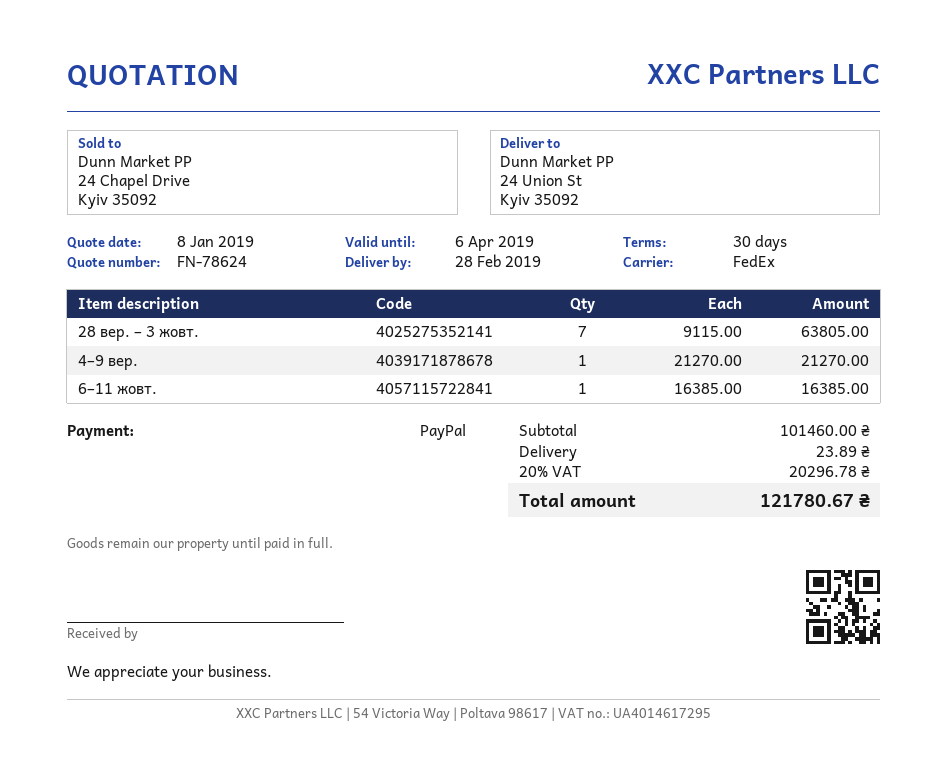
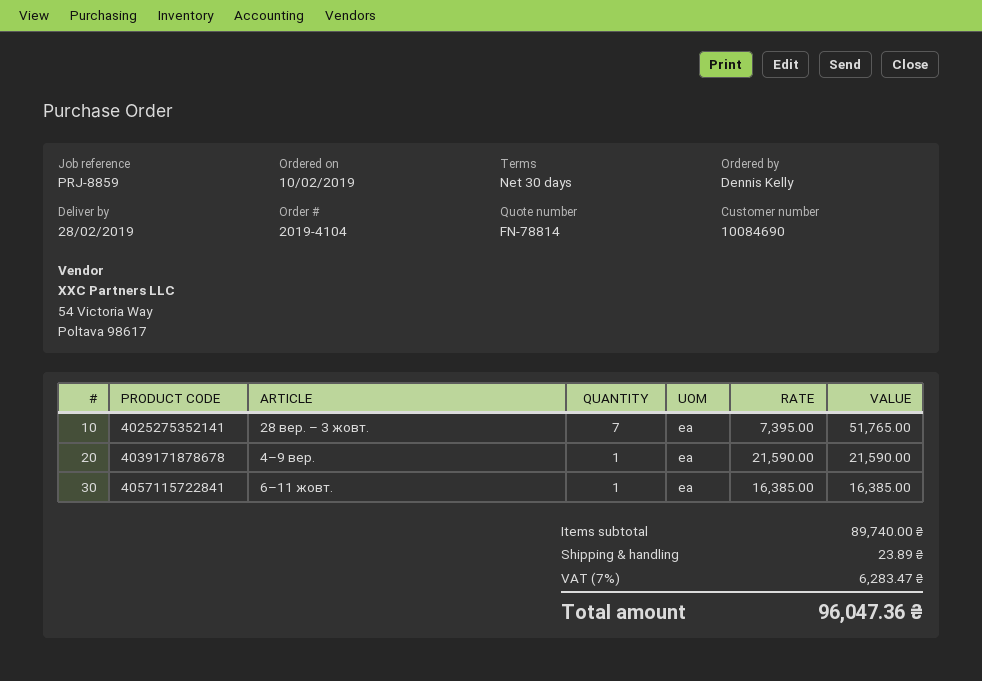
quote number: FN-78624 -> FN-78814
28 вер. – 3 жовт.: 7 x 9115.00 = 63805.00 -> 7 x 7395.00 = 51765.00
4–9 вер.: 1 x 21270.00 = 21270.00 -> 1 x 21590.00 = 21590.00
subtotal: 101460.00 -> 89740.00
tax: 20% = 20296.78 -> 7% = 6283.47
total: 121780.67 -> 96047.36

